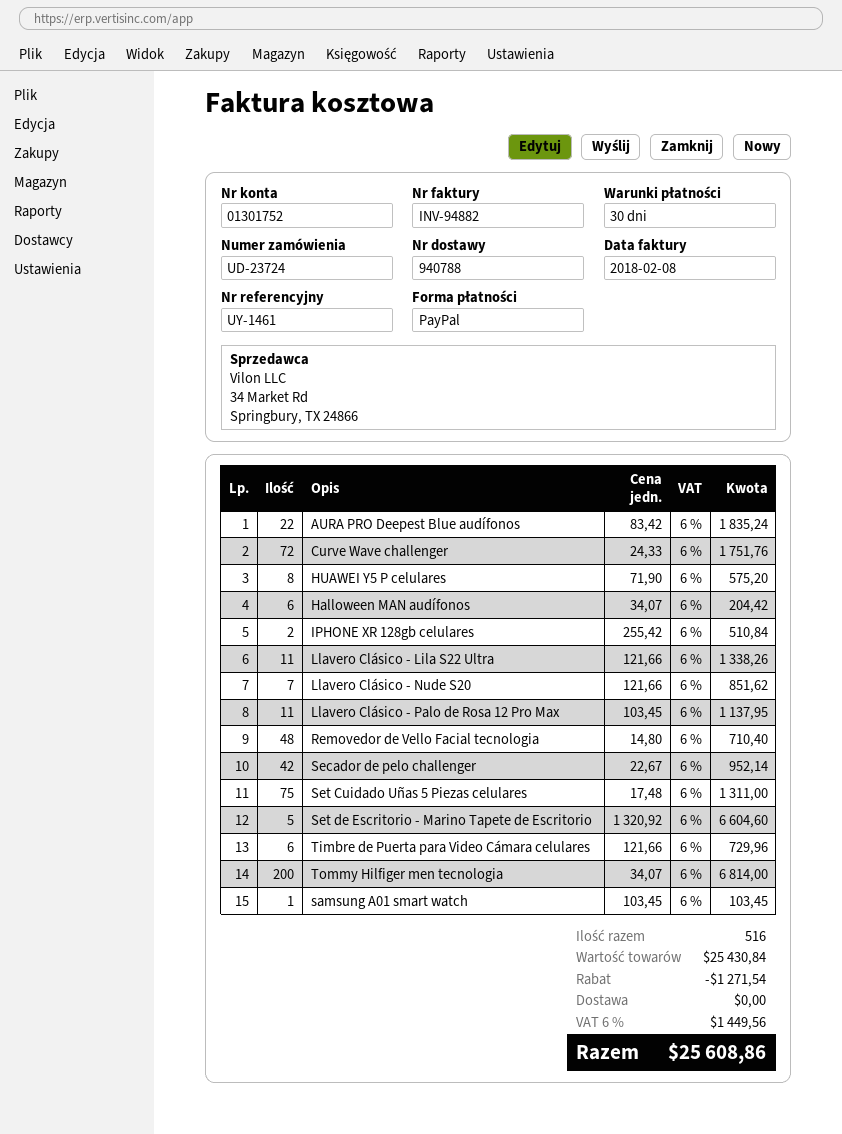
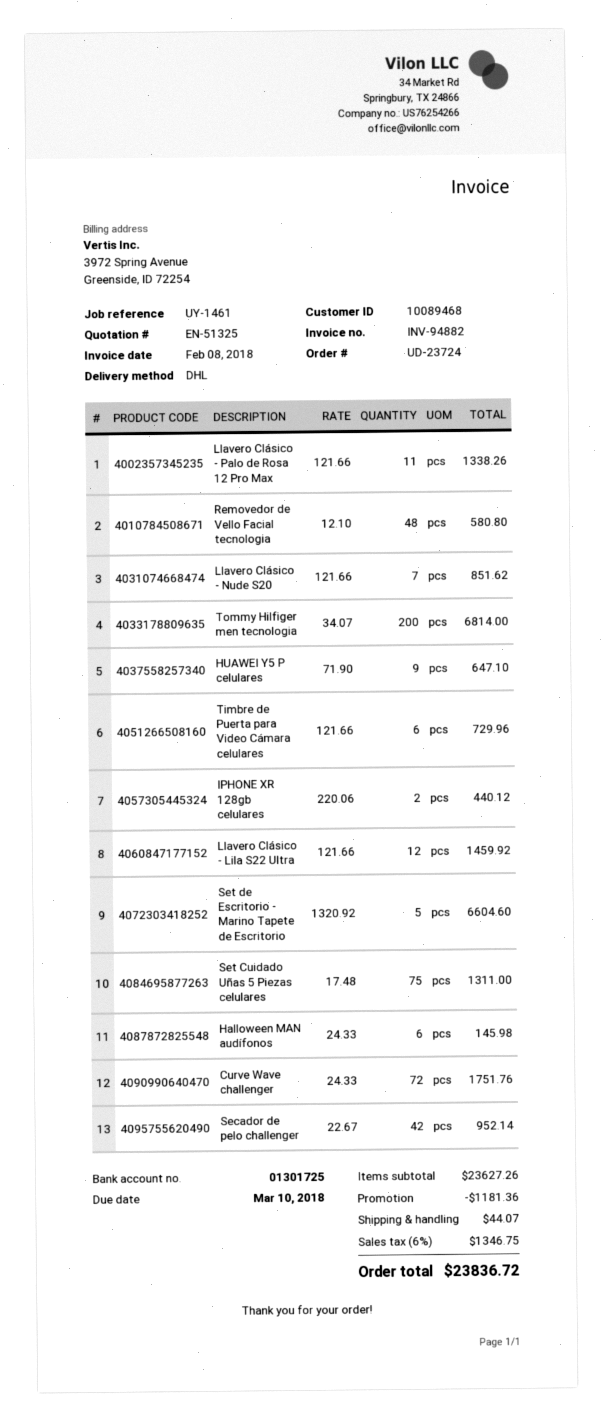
bank account: 01301752 -> 01301725
AURA PRO Deepest Blue audífonos: 22 x 83.42 = 1835.24 -> none
HUAWEI Y5 P celulares: 8 x 71.90 = 575.20 -> 9 x 71.90 = 647.10
Halloween MAN audífonos: 6 x 34.07 = 204.42 -> 6 x 24.33 = 145.98
IPHONE XR 128gb celulares: 2 x 255.42 = 510.84 -> 2 x 220.06 = 440.12
Llavero Clásico - Lila S22 Ultra: 11 x 121.66 = 1338.26 -> 12 x 121.66 = 1459.92
Llavero Clásico - Palo de Rosa 12 Pro Max: 11 x 103.45 = 1137.95 -> 11 x 121.66 = 1338.26
Removedor de Vello Facial tecnologia: 48 x 14.80 = 710.40 -> 48 x 12.10 = 580.80
samsung A01 smart watch: 1 x 103.45 = 103.45 -> none
subtotal: 25430.84 -> 23627.26
discount: 1271.54 -> 1181.36
shipping: 0.00 -> 44.07
tax: 6% = 1449.56 -> 6% = 1346.75
total: 25608.86 -> 23836.72

